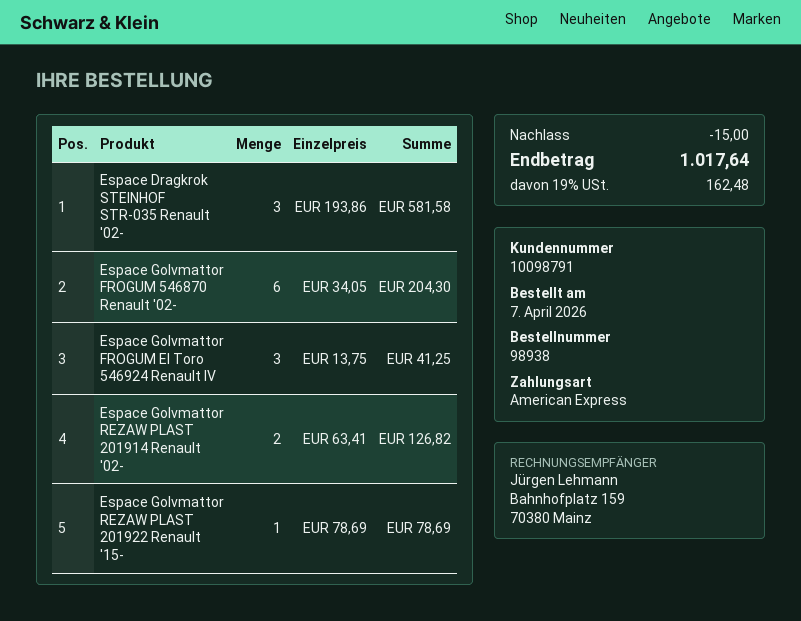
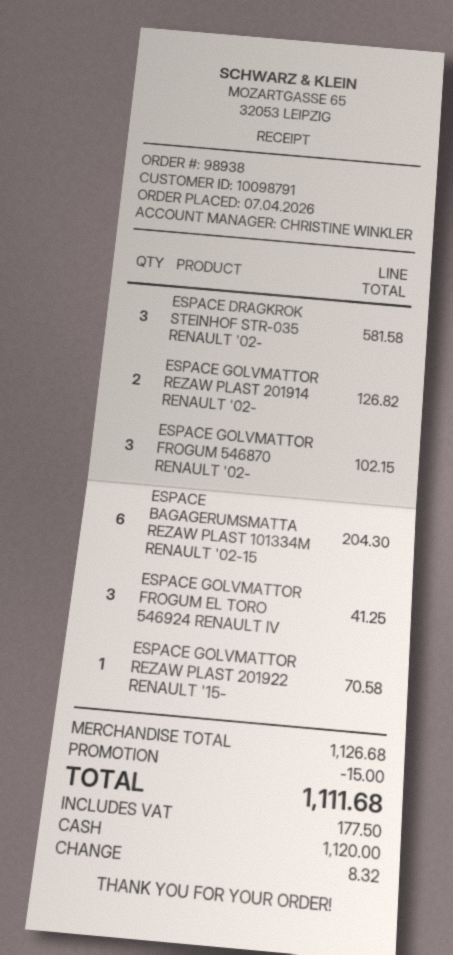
payment method: American Express -> cash
Espace Golvmattor FROGUM 546870 Renault '02-: 6 for 204.30 -> 3 for 102.15
Espace Golvmattor REZAW PLAST 201922 Renault '15-: 1 for 78.69 -> 1 for 70.58
ESPACE BAGAGERUMSMATTA REZAW PLAST 101334M RENAULT '02-15: none -> 6 for 204.30
tax: 162.48 -> 177.50
total: 1017.64 -> 1111.68

